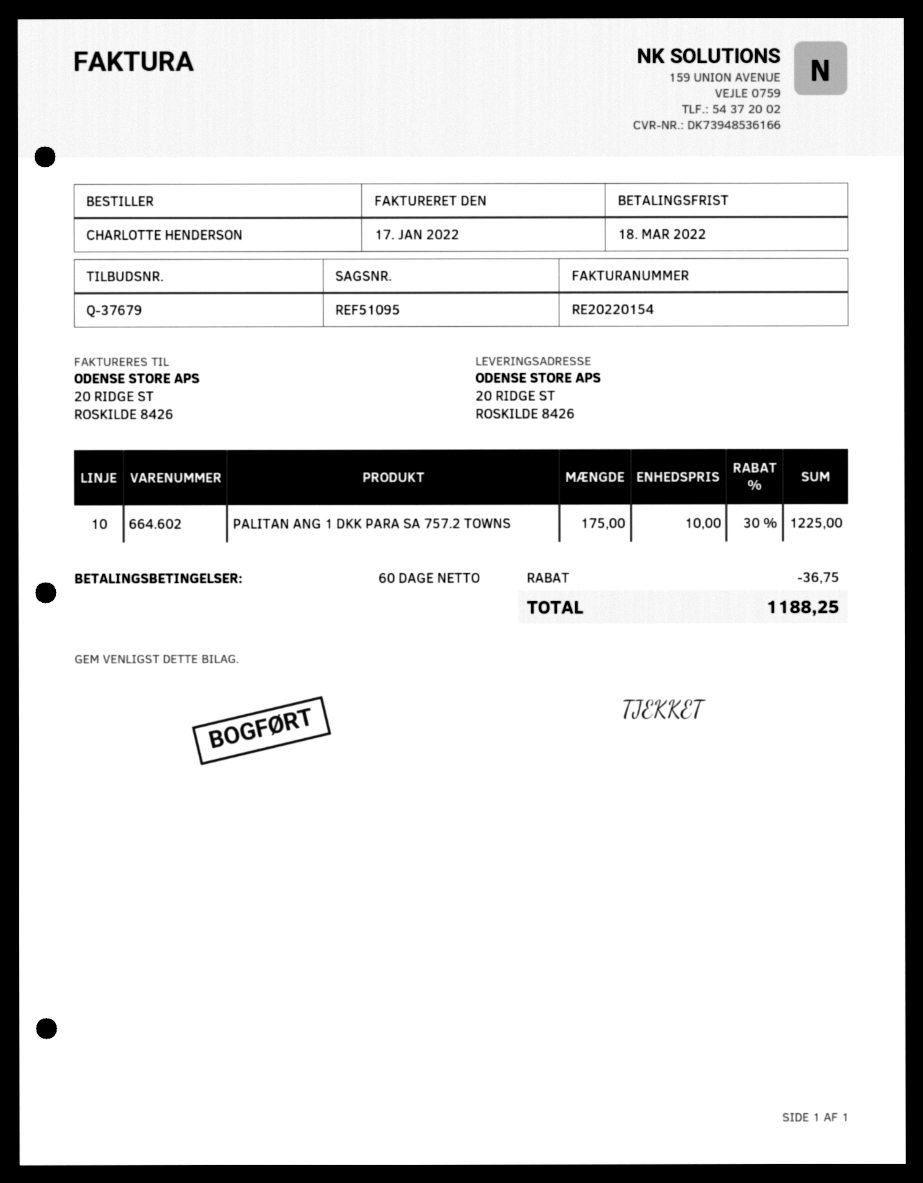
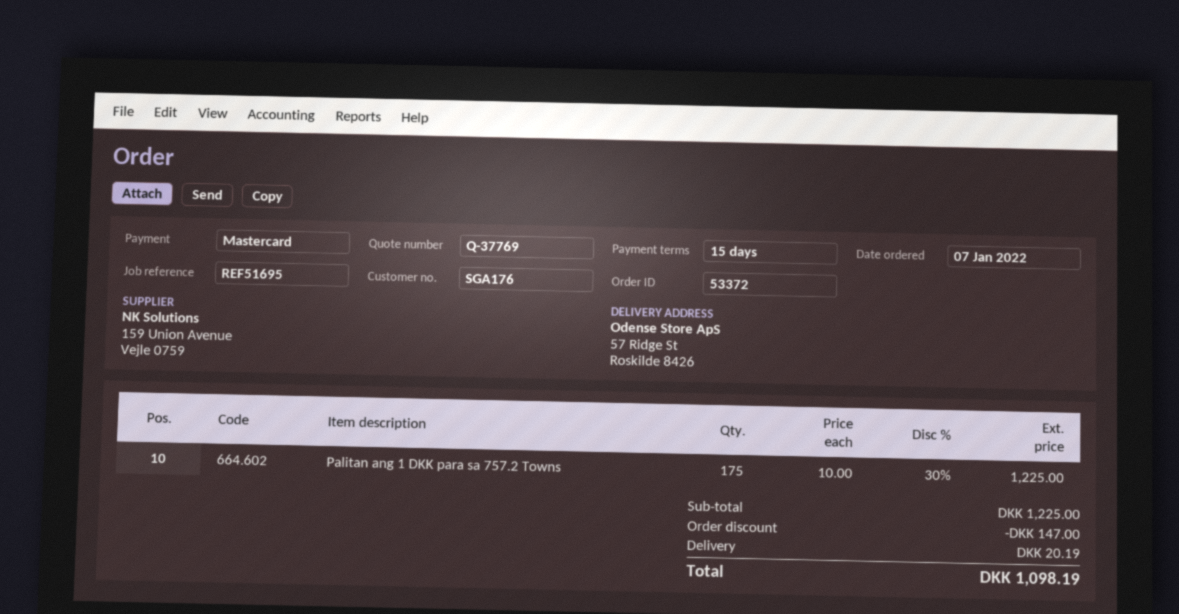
quote number: Q-37679 -> Q-37769
payment terms: 60 days -> 15 days
reference: REF51095 -> REF51695
ship to: 20 RIDGE ST, ROSKILDE 8426 -> 57 Ridge St, Roskilde 8426
discount: 36.75 -> 147.00
shipping: none -> 20.19
total: 1188.25 -> 1098.19

